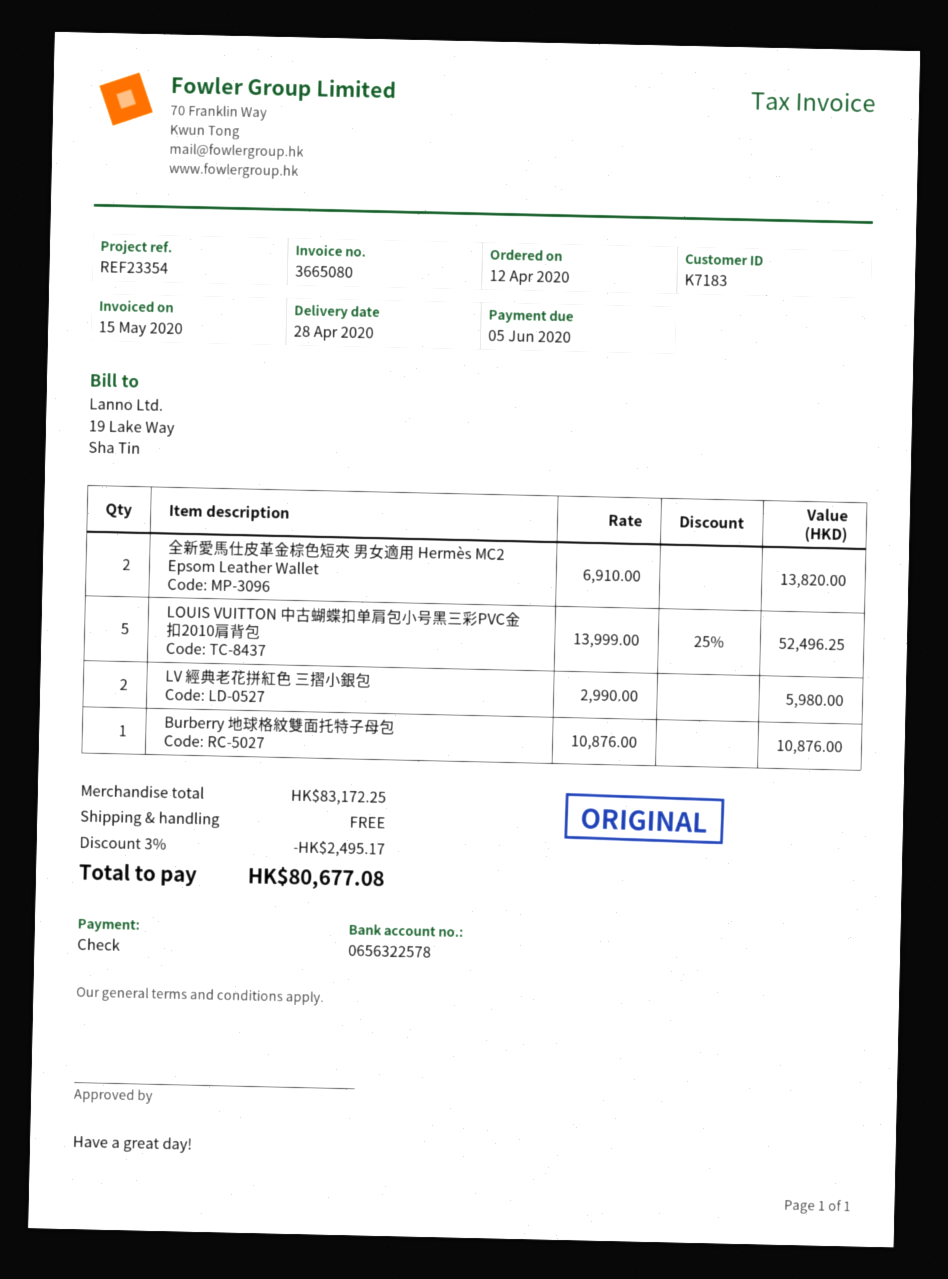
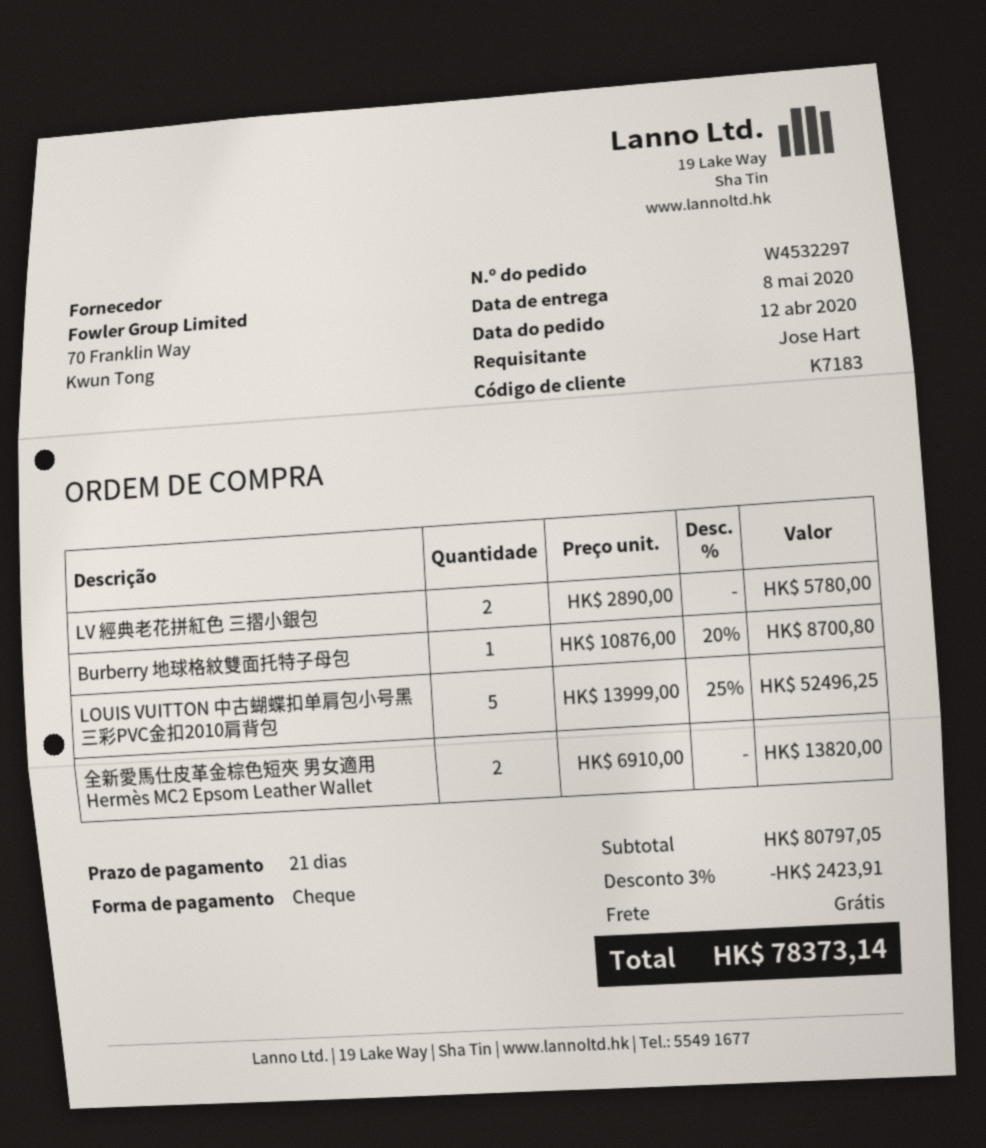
delivery date: 2020-04-28 -> 2020-05-08
LV 經典老花拼紅色 三摺小銀包: 2 x 2990.00 = 5980.00 -> 2 x 2890.00 = 5780.00
Burberry 地球格紋雙面托特子母包: 1 x 10876.00 = 10876.00 -> 1 x 10876.00 - 20% = 8700.80
subtotal: 83172.25 -> 80797.05
discount: 3% = 2495.17 -> 3% = 2423.91
total: 80677.08 -> 78373.14

